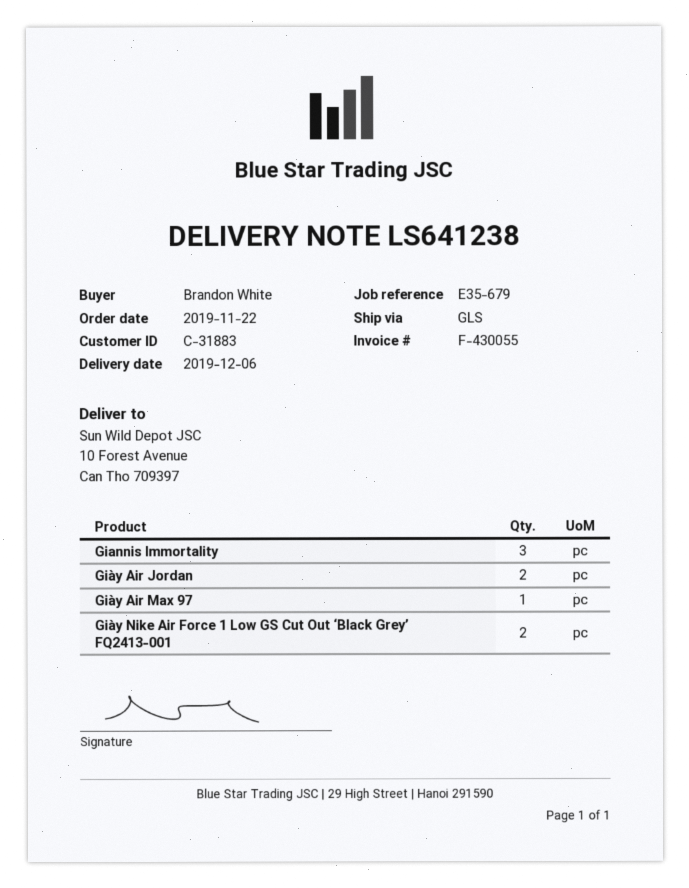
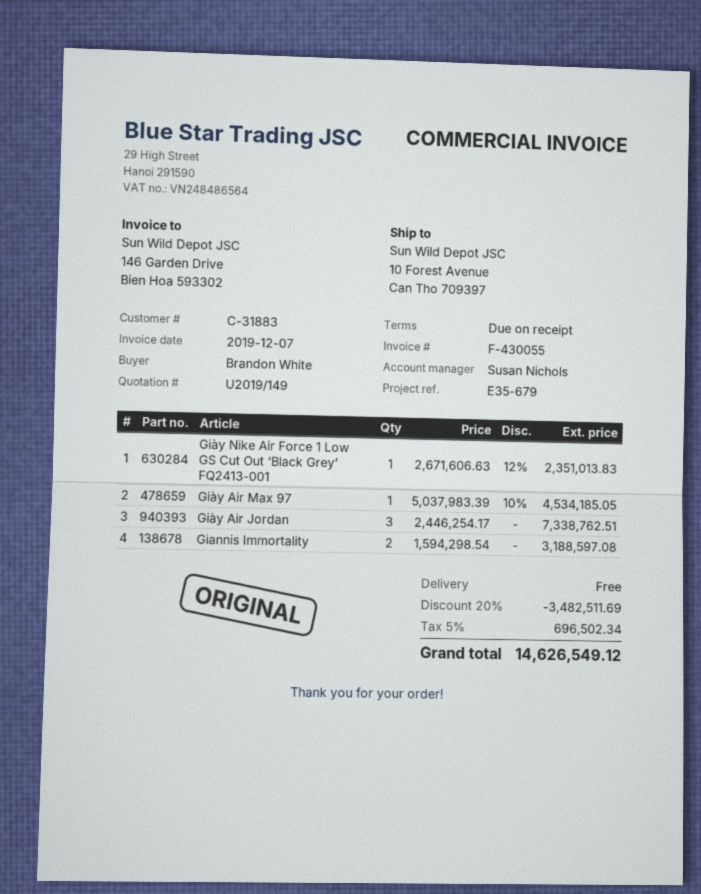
Giannis Immortality: 3 -> 2
Giày Air Jordan: 2 -> 3
Giày Nike Air Force 1 Low GS Cut Out ‘Black Grey’ FQ2413-001: 2 -> 1

